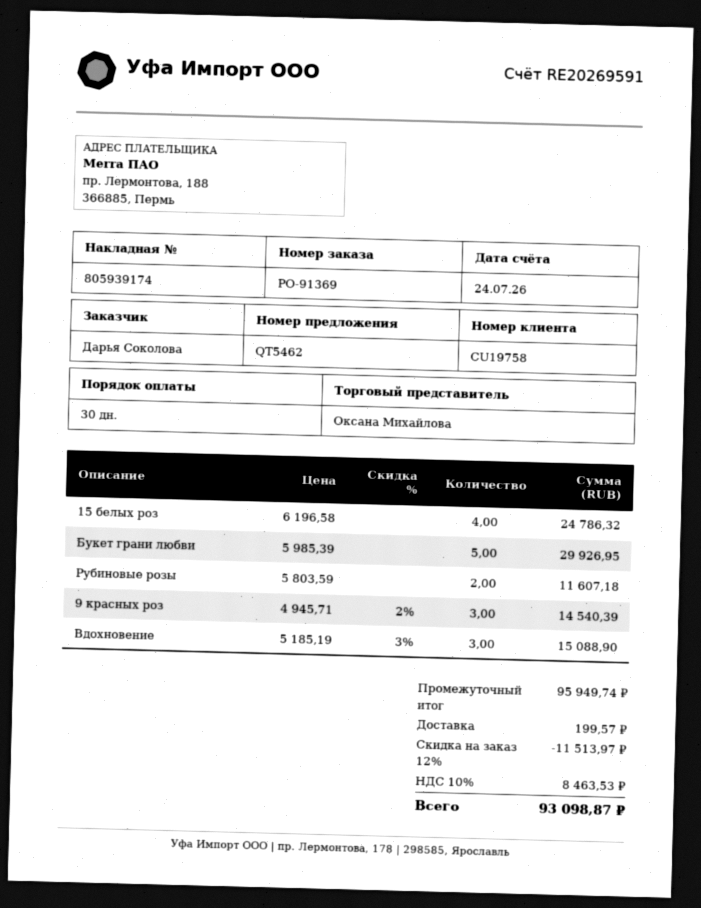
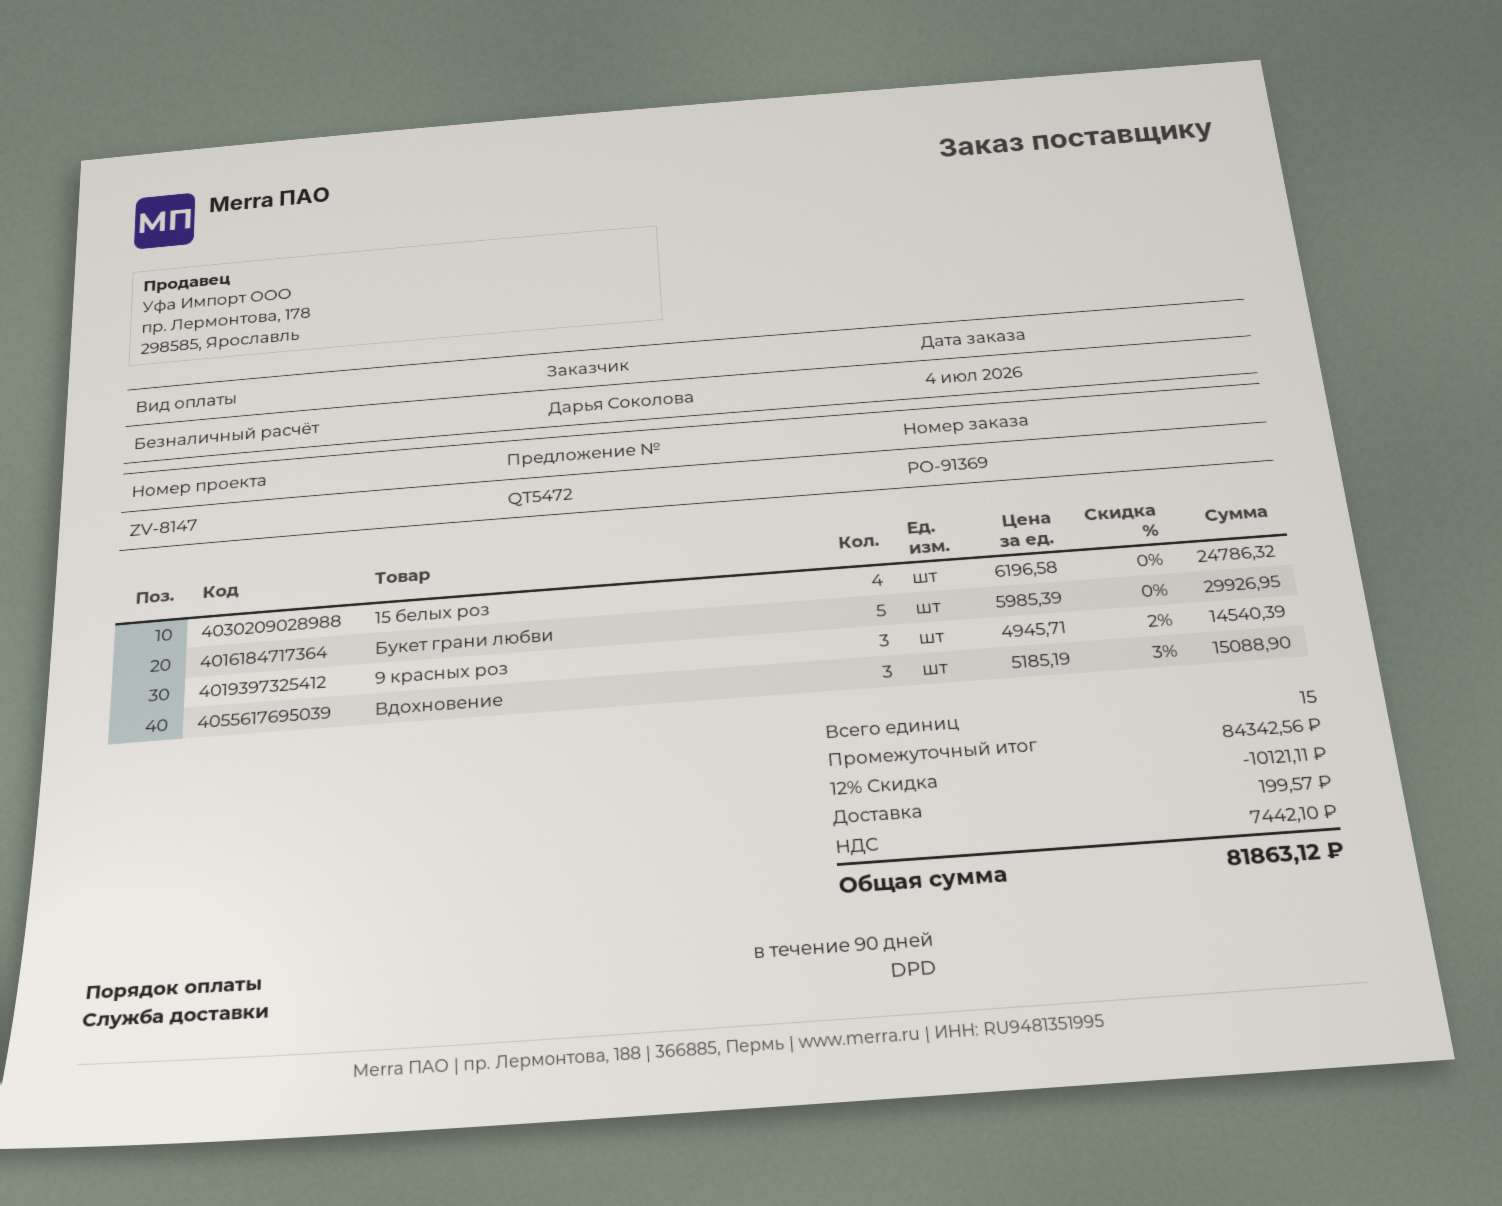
quote number: QT5462 -> QT5472
payment terms: 30 days -> 90 days
Рубиновые розы: 2 x 5803.59 = 11607.18 -> none
subtotal: 95949.74 -> 84342.56
discount: 12% = 11513.97 -> 12% = 10121.11
tax: 8463.53 -> 7442.10
total: 93098.87 -> 81863.12

